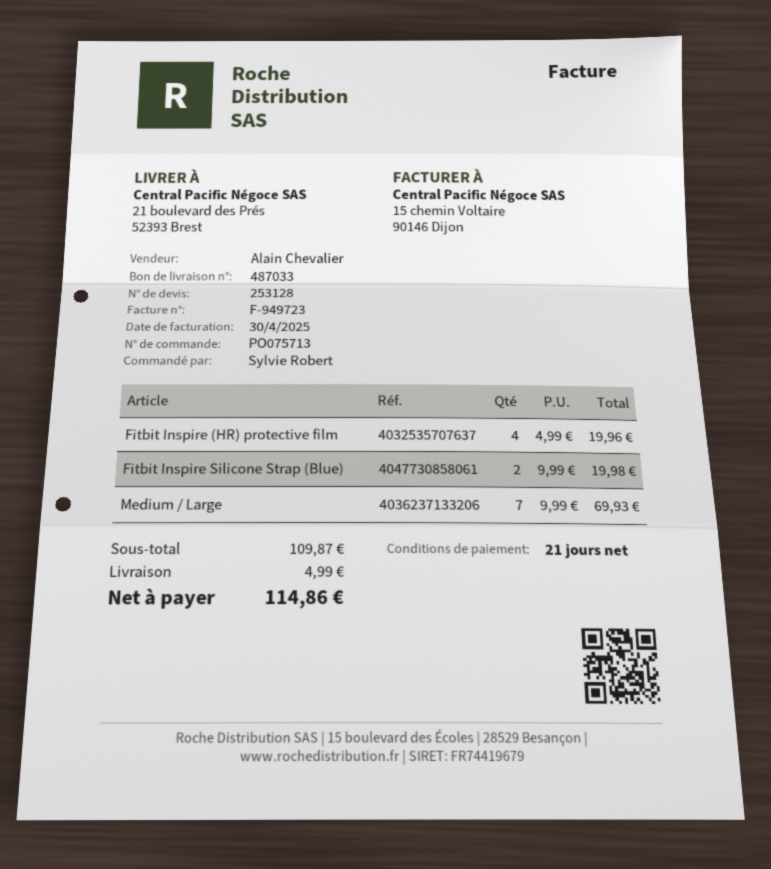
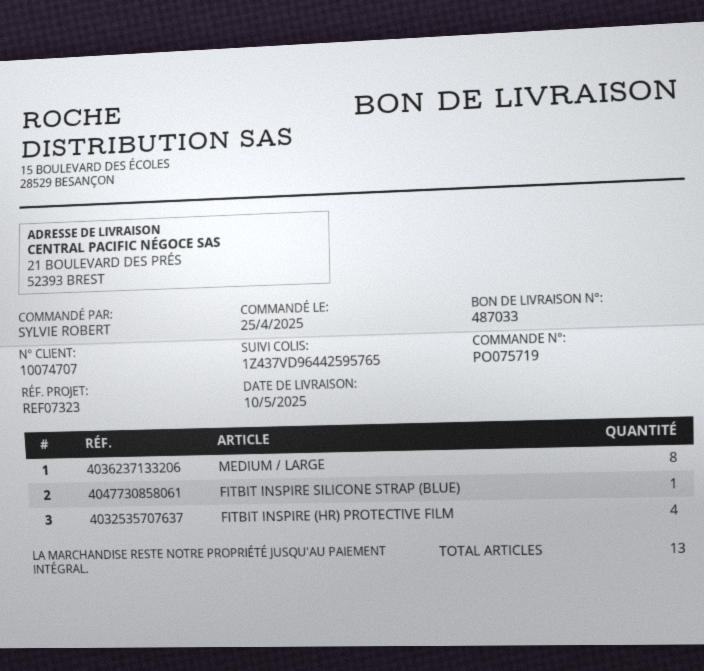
order number: PO075713 -> PO075719
Fitbit Inspire Silicone Strap (Blue): 2 -> 1
Medium / Large: 7 -> 8

